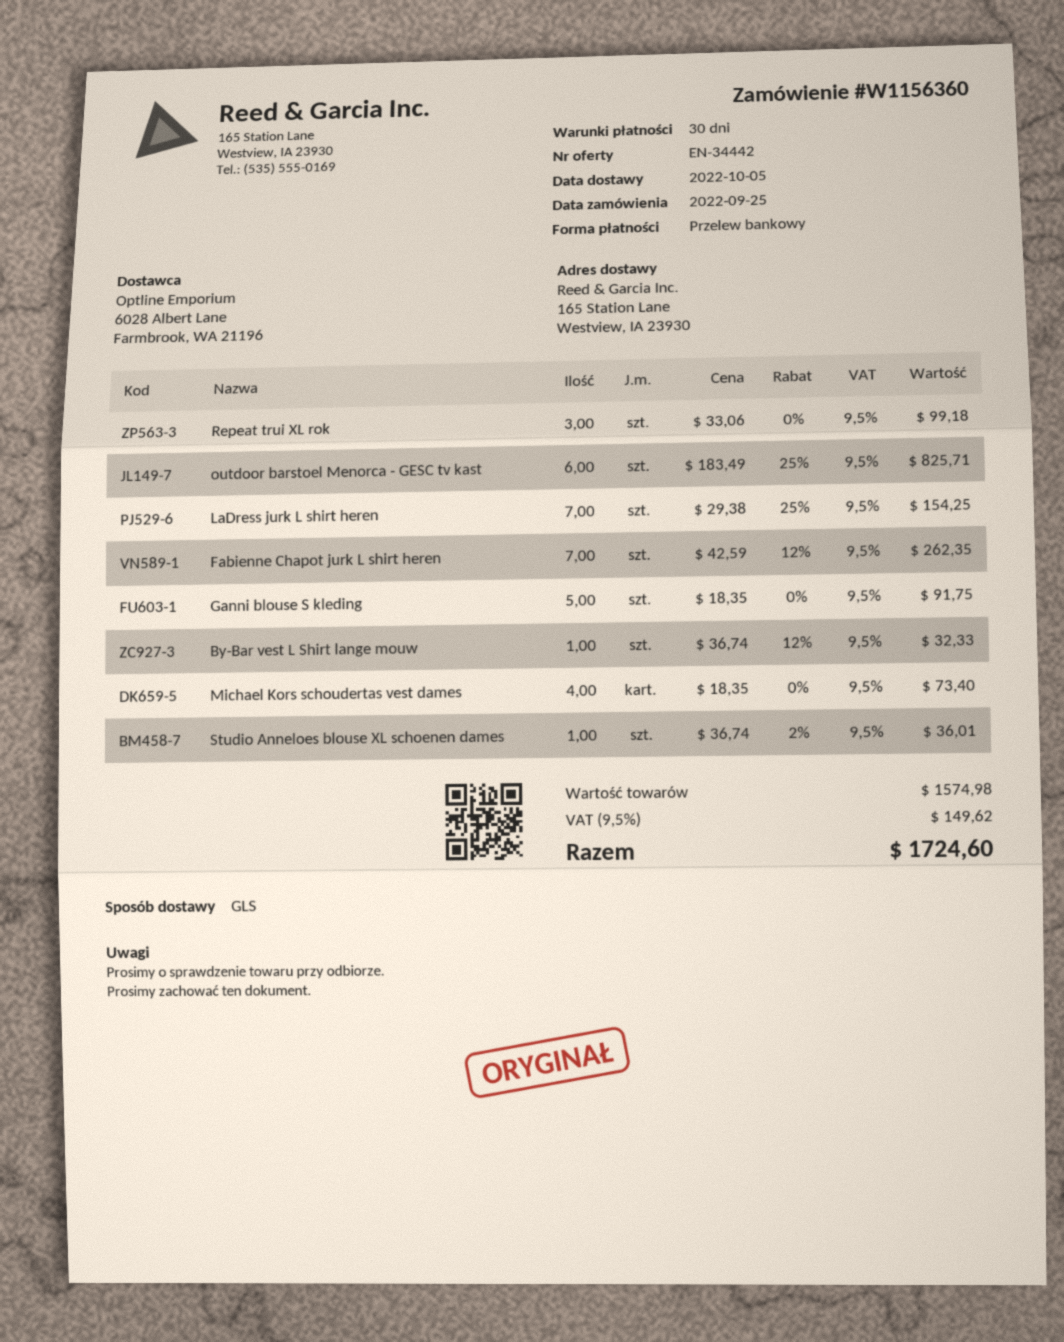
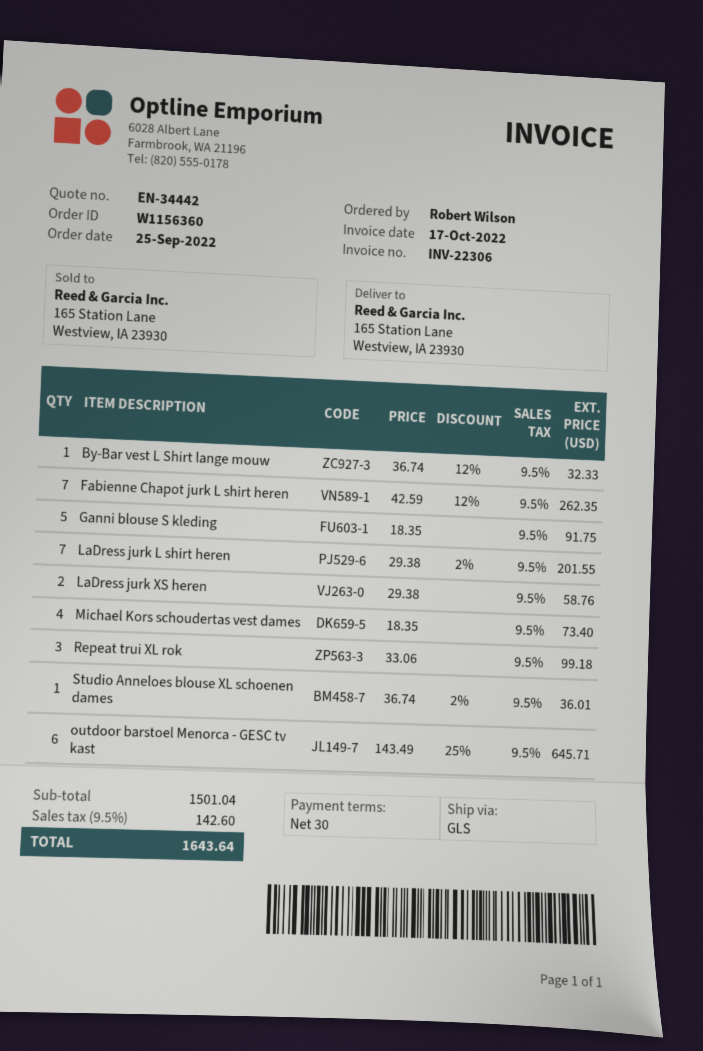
outdoor barstoel Menorca - GESC tv kast: 6 x 183.49 - 25% = 825.71 -> 6 x 143.49 - 25% = 645.71
LaDress jurk L shirt heren: 7 x 29.38 - 25% = 154.25 -> 7 x 29.38 - 2% = 201.55
LaDress jurk XS heren: none -> 2 x 29.38 = 58.76
subtotal: 1574.98 -> 1501.04
tax: 9.5% = 149.62 -> 9.5% = 142.60
total: 1724.60 -> 1643.64

